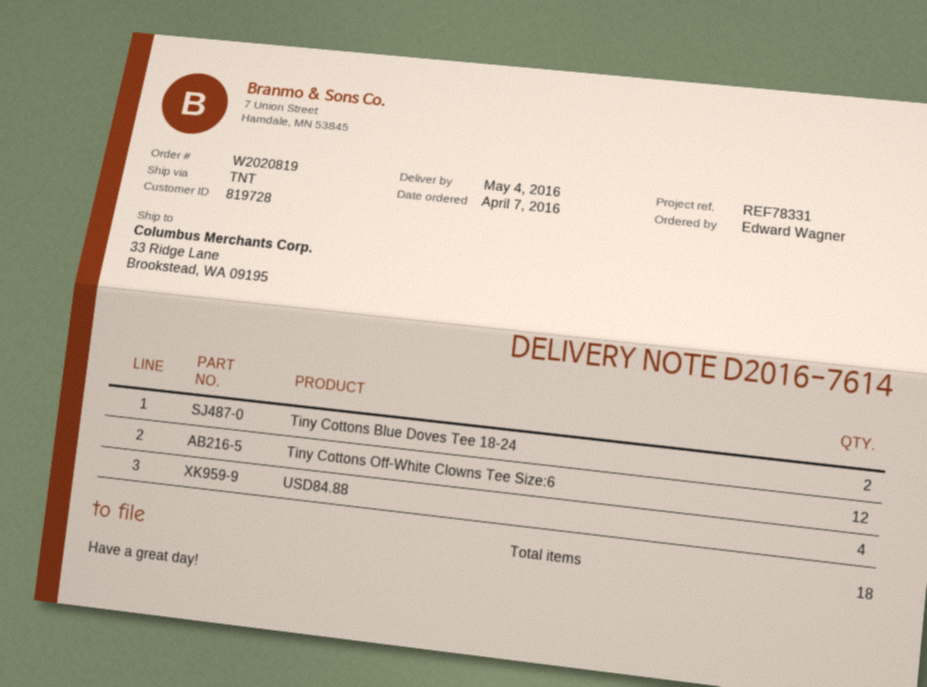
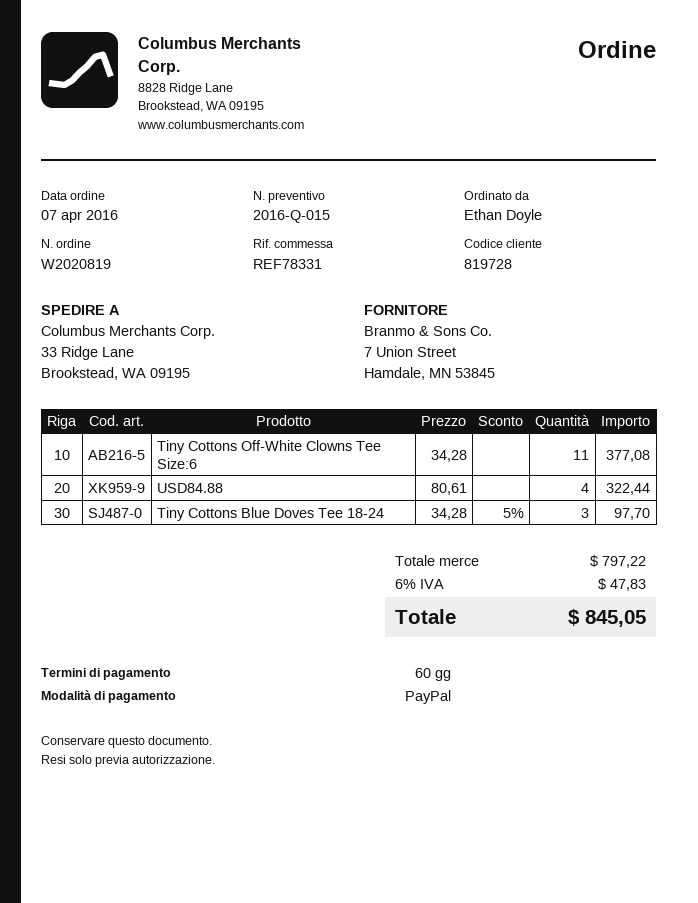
ordered by: Edward Wagner -> Ethan Doyle
Tiny Cottons Blue Doves Tee 18-24: 2 -> 3
Tiny Cottons Off-White Clowns Tee Size:6: 12 -> 11

